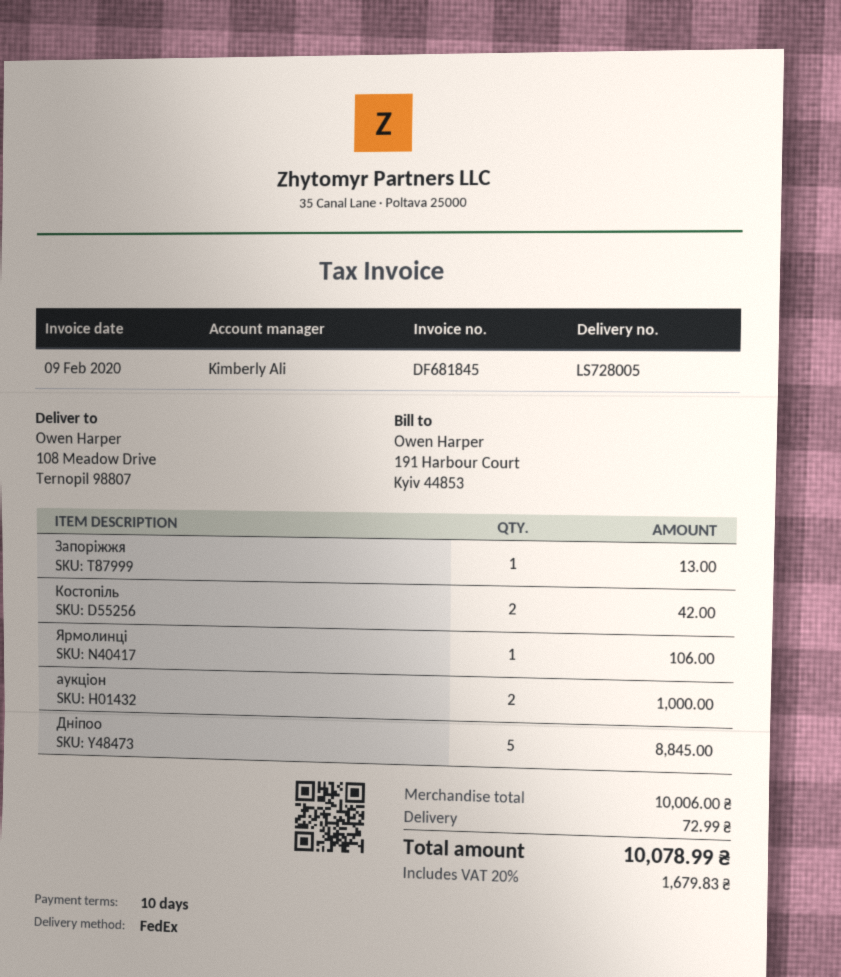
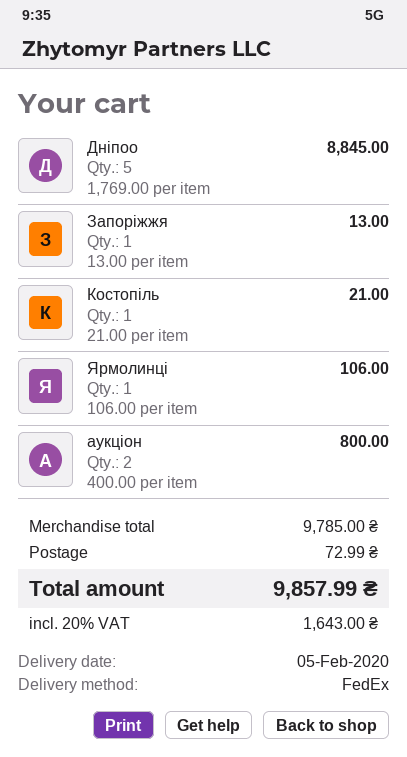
Костопіль: 2 for 42.00 -> 1 for 21.00
аукціон: 2 for 1000.00 -> 2 for 800.00
subtotal: 10006.00 -> 9785.00
tax: 20% = 1679.83 -> 20% = 1643.00
total: 10078.99 -> 9857.99

